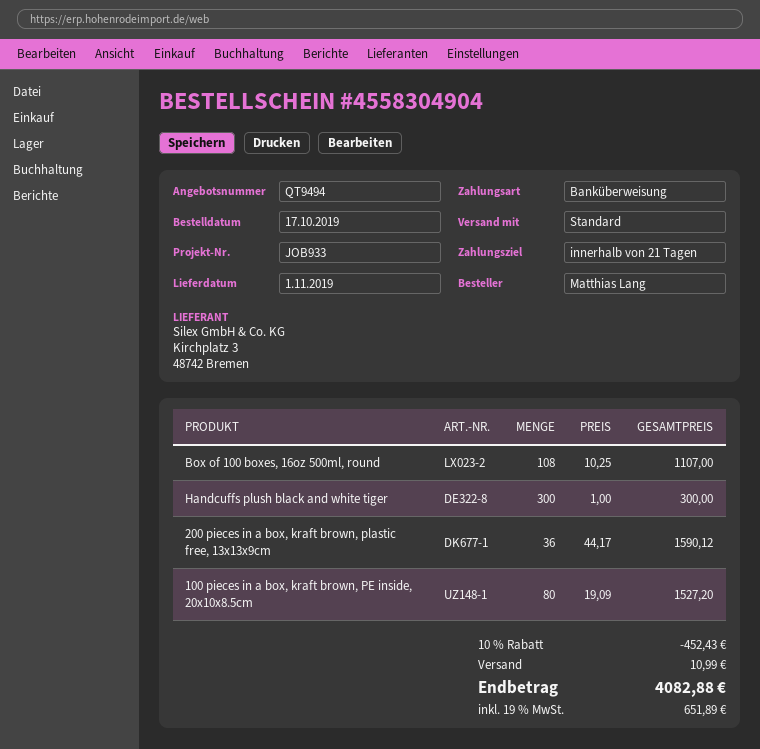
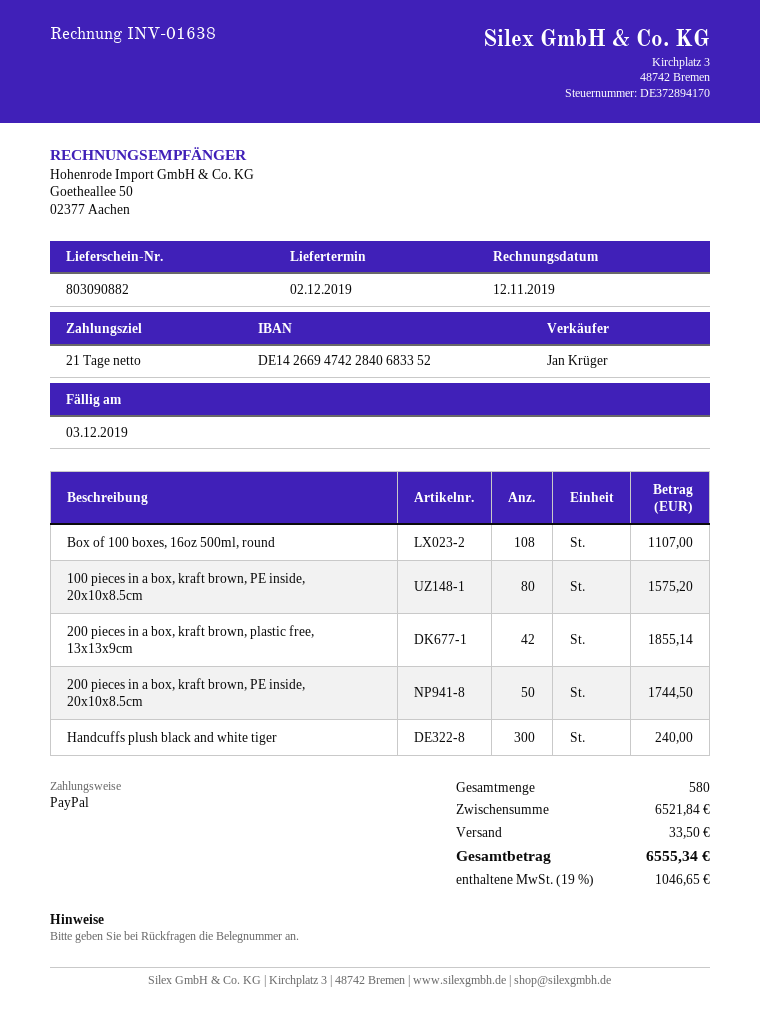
delivery date: 2019-11-01 -> 2019-12-02
payment method: bank transfer -> PayPal
Handcuffs plush black and white tiger: 300 for 300.00 -> 300 for 240.00
200 pieces in a box, kraft brown, plastic free, 13x13x9cm: 36 for 1590.12 -> 42 for 1855.14
100 pieces in a box, kraft brown, PE inside, 20x10x8.5cm: 80 for 1527.20 -> 80 for 1575.20
200 pieces in a box, kraft brown, PE inside, 20x10x8.5cm: none -> 50 for 1744.50
discount: 10% = 452.43 -> none
shipping: 10.99 -> 33.50
tax: 19% = 651.89 -> 19% = 1046.65
total: 4082.88 -> 6555.34

